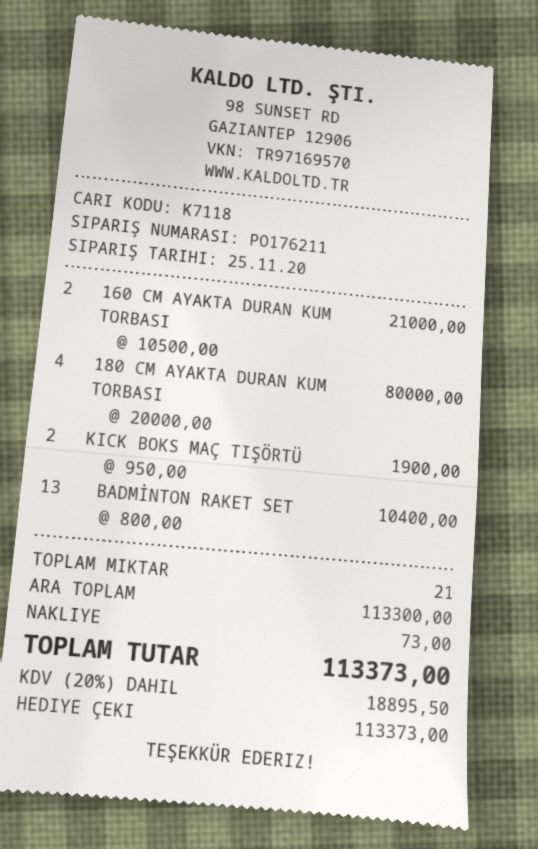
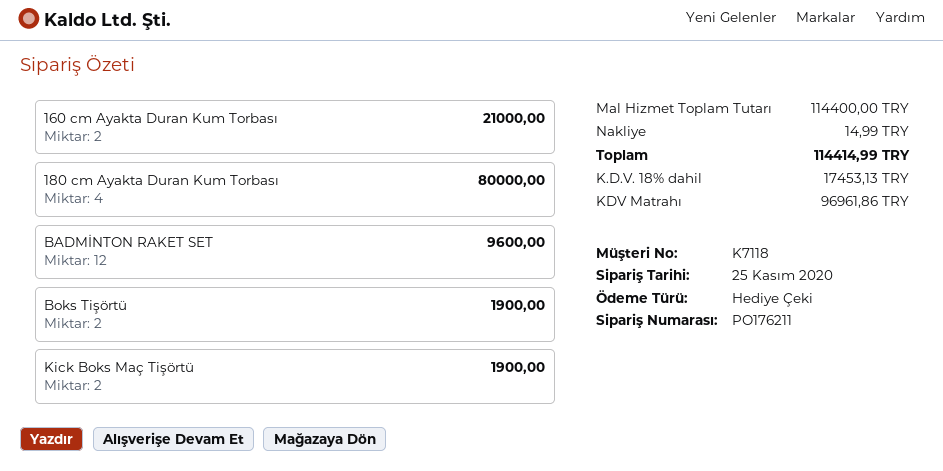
BADMİNTON RAKET SET: 13 for 10400.00 -> 12 for 9600.00
Boks Tişörtü: none -> 2 for 1900.00
subtotal: 113300.00 -> 114400.00
shipping: 73.00 -> 14.99
tax: 20% = 18895.50 -> 18% = 17453.13
total: 113373.00 -> 114414.99

